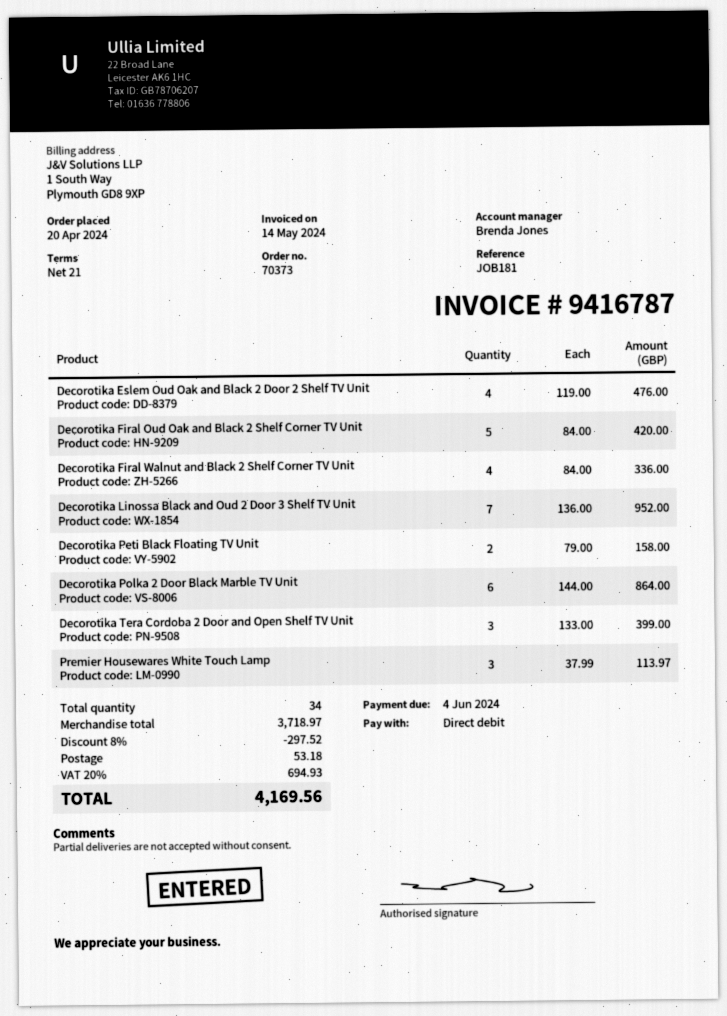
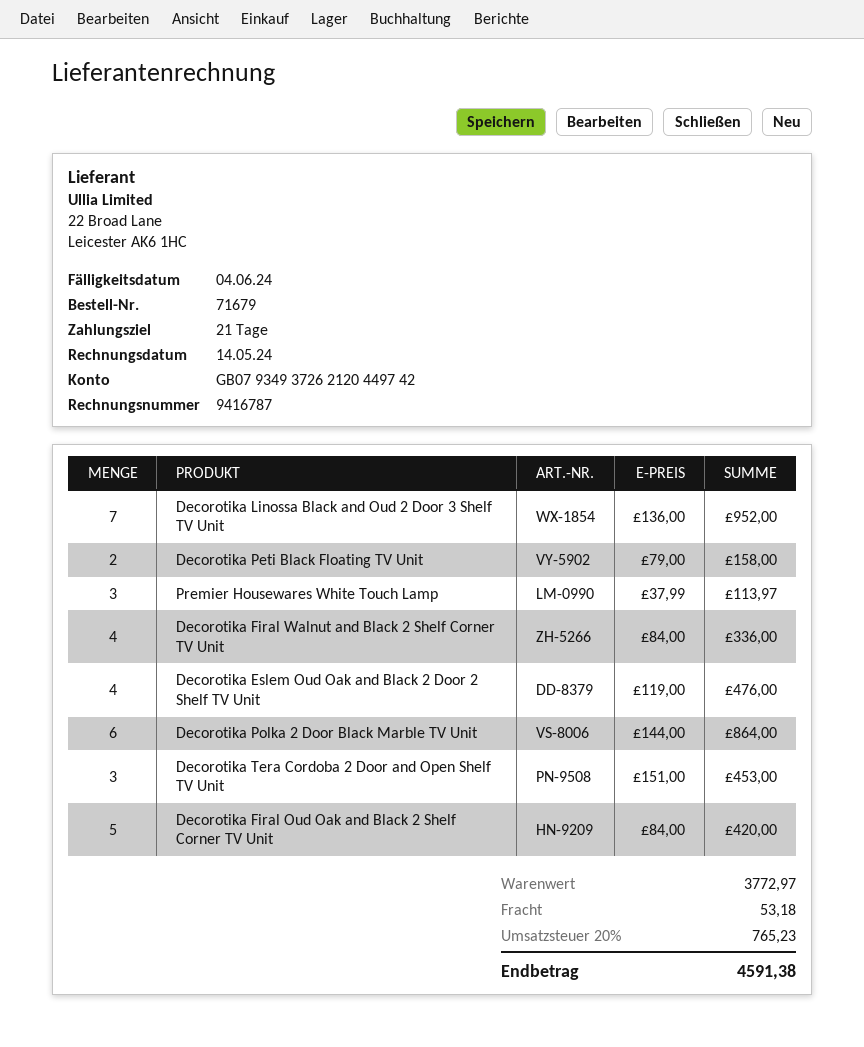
order number: 70373 -> 71679
Decorotika Tera Cordoba 2 Door and Open Shelf TV Unit: 3 x 133.00 = 399.00 -> 3 x 151.00 = 453.00
subtotal: 3718.97 -> 3772.97
discount: 8% = 297.52 -> none
tax: 20% = 694.93 -> 20% = 765.23
total: 4169.56 -> 4591.38

